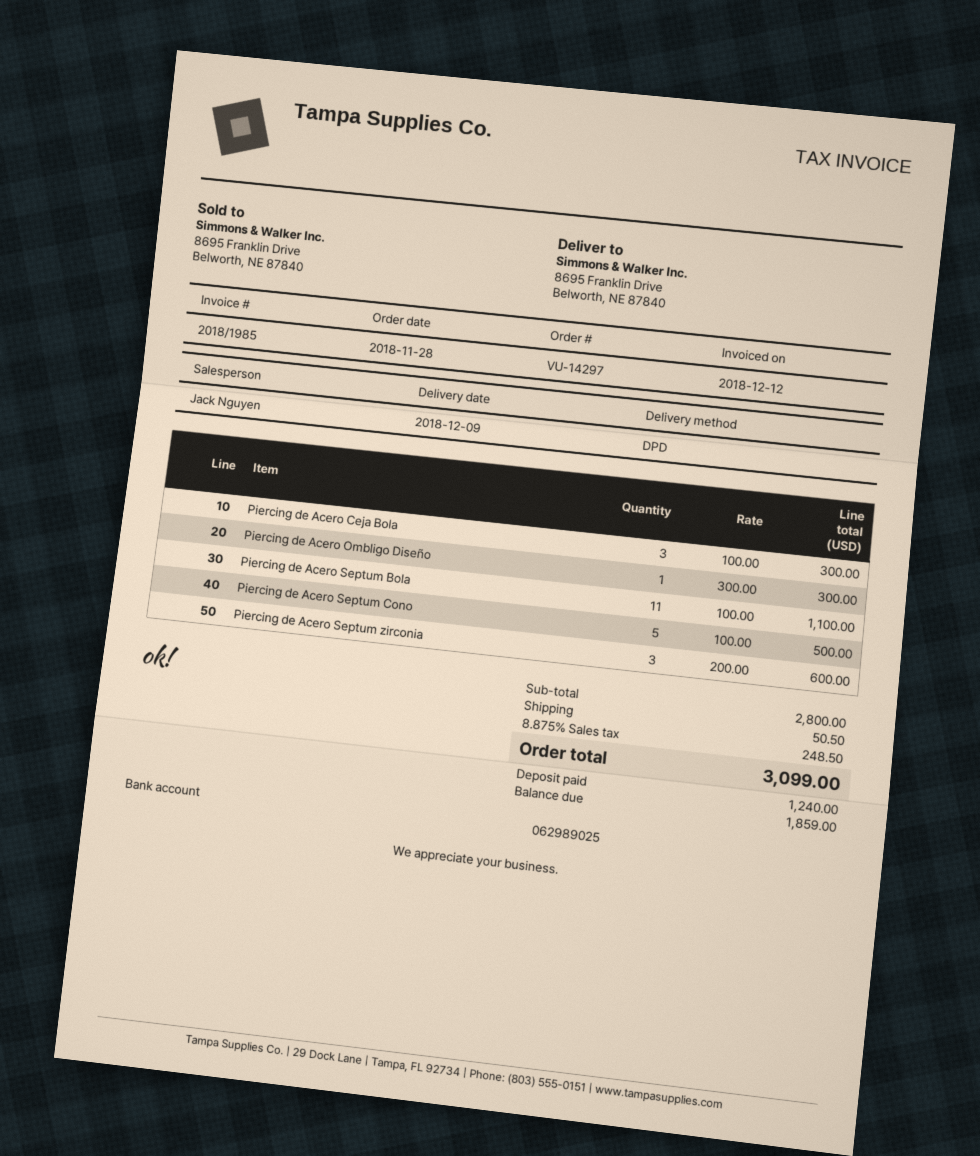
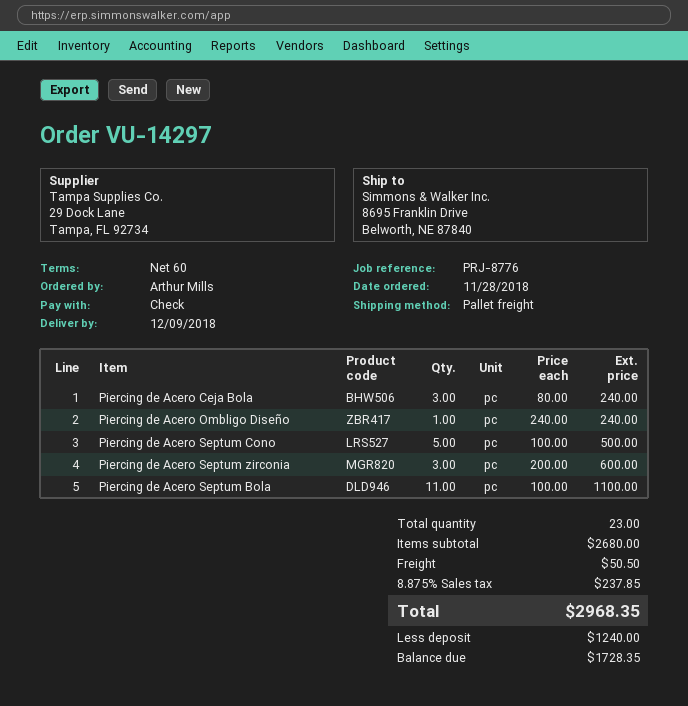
shipping method: DPD -> pallet freight
Piercing de Acero Ceja Bola: 3 x 100.00 = 300.00 -> 3 x 80.00 = 240.00
Piercing de Acero Ombligo Diseño: 1 x 300.00 = 300.00 -> 1 x 240.00 = 240.00
subtotal: 2800.00 -> 2680.00
tax: 8.875% = 248.50 -> 8.875% = 237.85
total: 3099.00 -> 2968.35
balance: 1859.00 -> 1728.35

